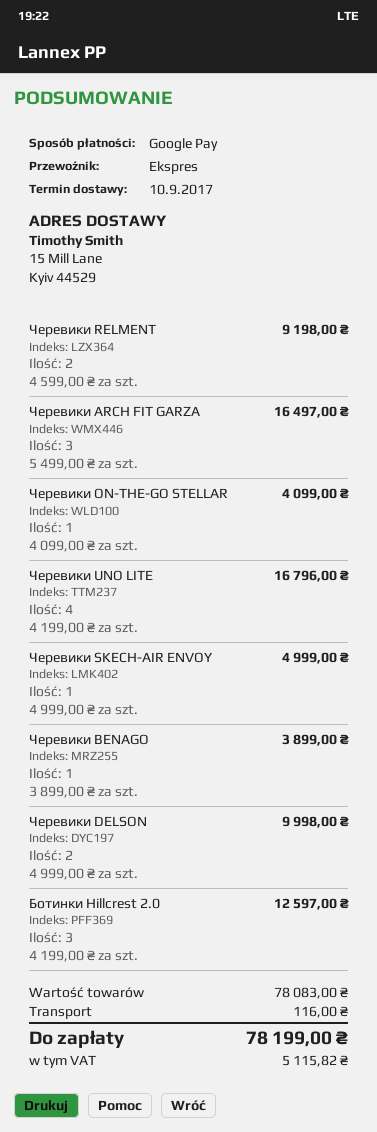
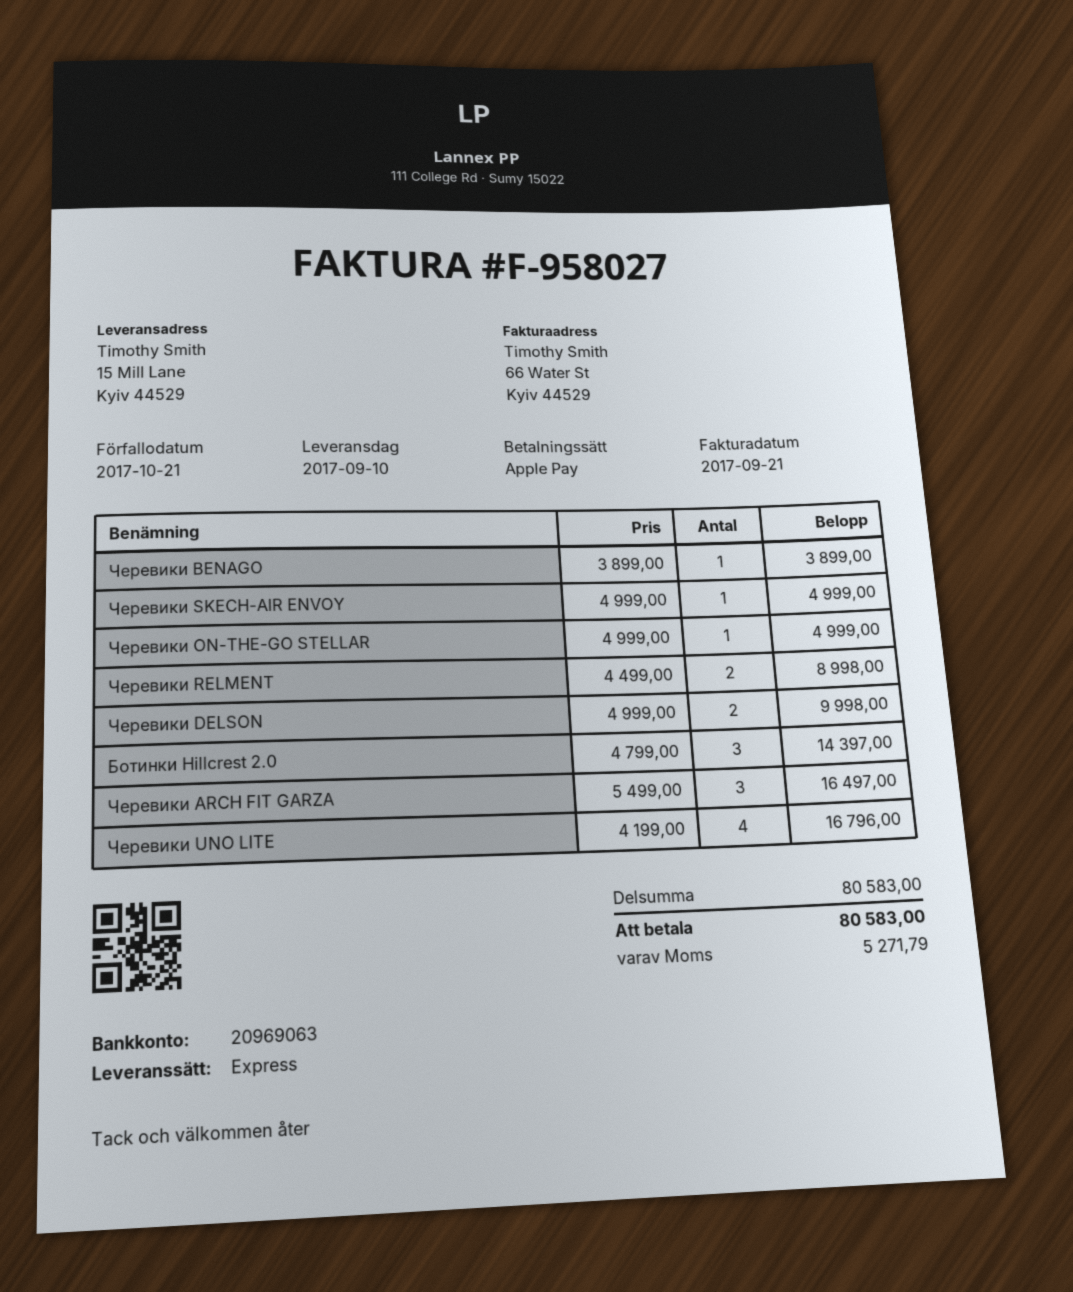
payment method: Google Pay -> Apple Pay
Черевики RELMENT: 2 x 4599.00 = 9198.00 -> 2 x 4499.00 = 8998.00
Черевики ON-THE-GO STELLAR: 1 x 4099.00 = 4099.00 -> 1 x 4999.00 = 4999.00
Ботинки Hillcrest 2.0: 3 x 4199.00 = 12597.00 -> 3 x 4799.00 = 14397.00
subtotal: 78083.00 -> 80583.00
shipping: 116.00 -> none
tax: 5115.82 -> 5271.79
total: 78199.00 -> 80583.00

